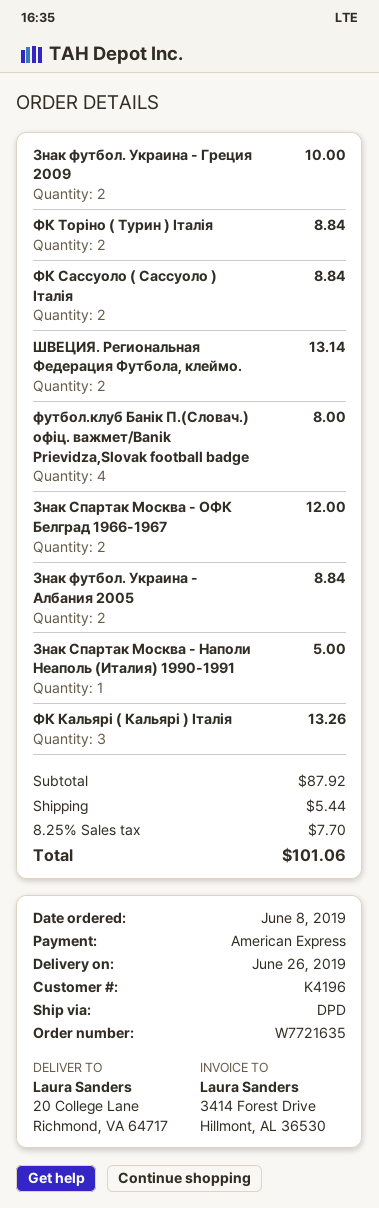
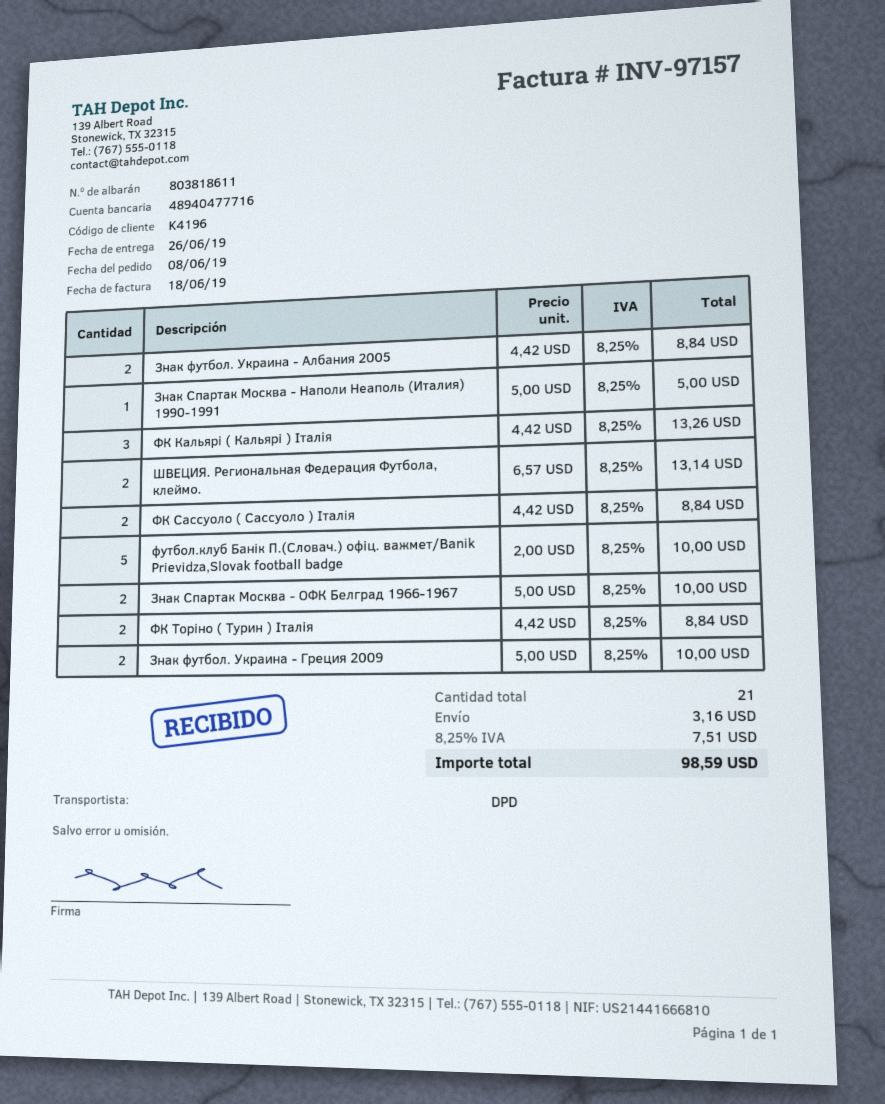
футбол.клуб Банік П.(Словач.) офіц. важмет/Banik Prievidza,Slovak football badge: 4 for 8.00 -> 5 for 10.00
Знак Спартак Москва - ОФК Белград 1966-1967: 2 for 12.00 -> 2 for 10.00
shipping: 5.44 -> 3.16
tax: 8.25% = 7.70 -> 8.25% = 7.51
total: 101.06 -> 98.59

